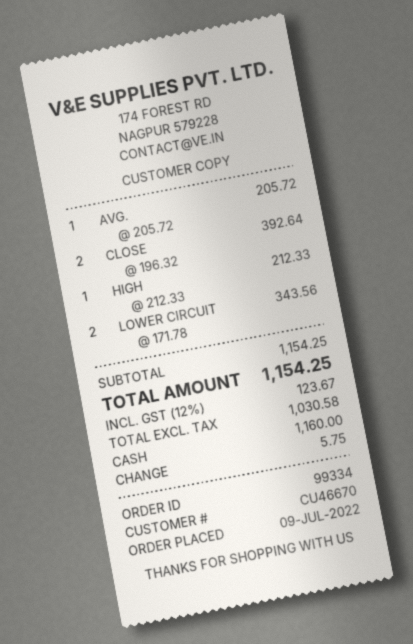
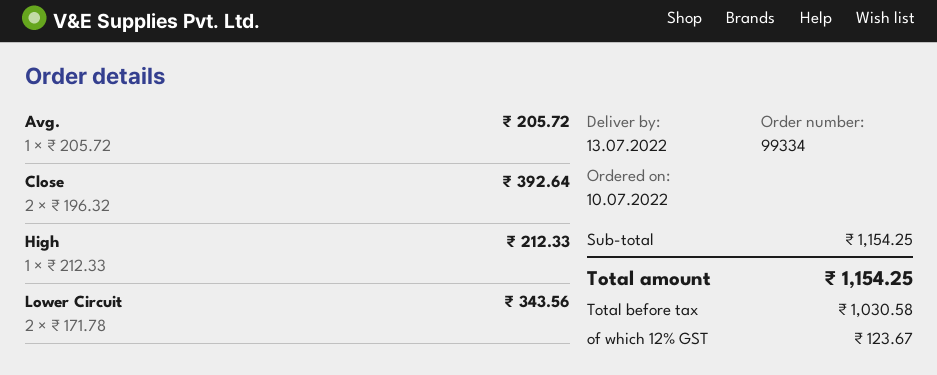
order date: 2022-07-09 -> 2022-07-10

